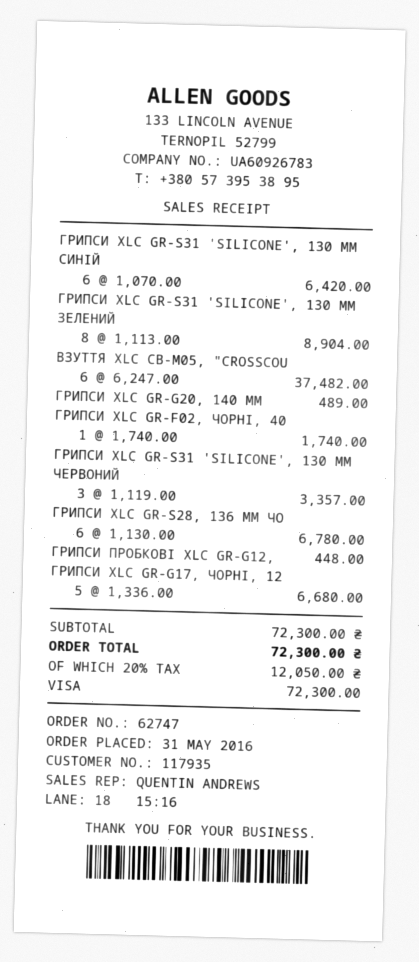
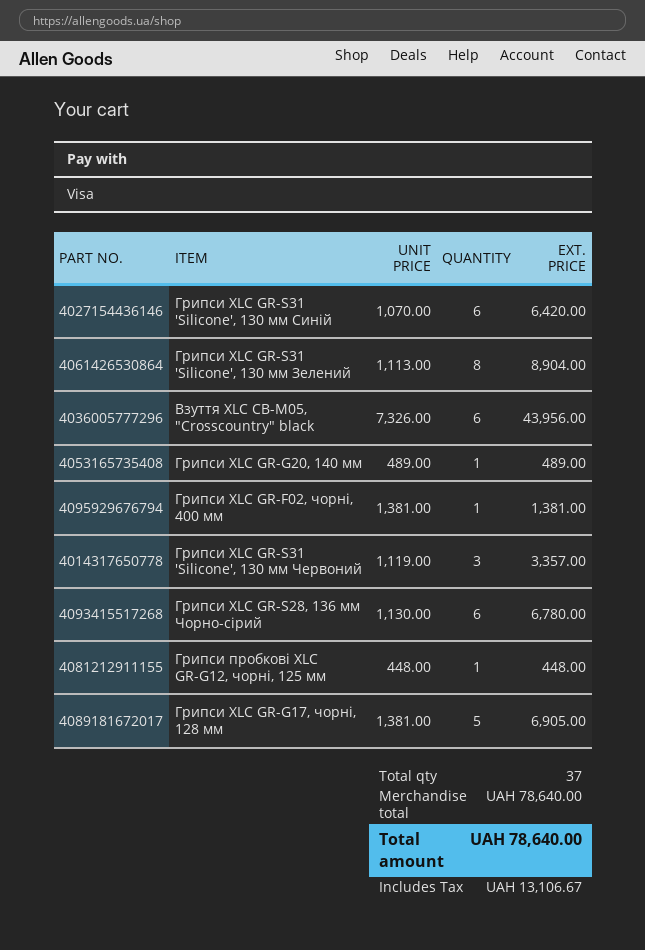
ВЗУТТЯ XLC CB-M05, "CROSSCOU: 6 x 6247.00 = 37482.00 -> 6 x 7326.00 = 43956.00
ГРИПСИ XLC GR-F02, ЧОРНІ, 40: 1 x 1740.00 = 1740.00 -> 1 x 1381.00 = 1381.00
ГРИПСИ XLC GR-G17, ЧОРНІ, 12: 5 x 1336.00 = 6680.00 -> 5 x 1381.00 = 6905.00
subtotal: 72300.00 -> 78640.00
tax: 12050.00 -> 13106.67
total: 72300.00 -> 78640.00

